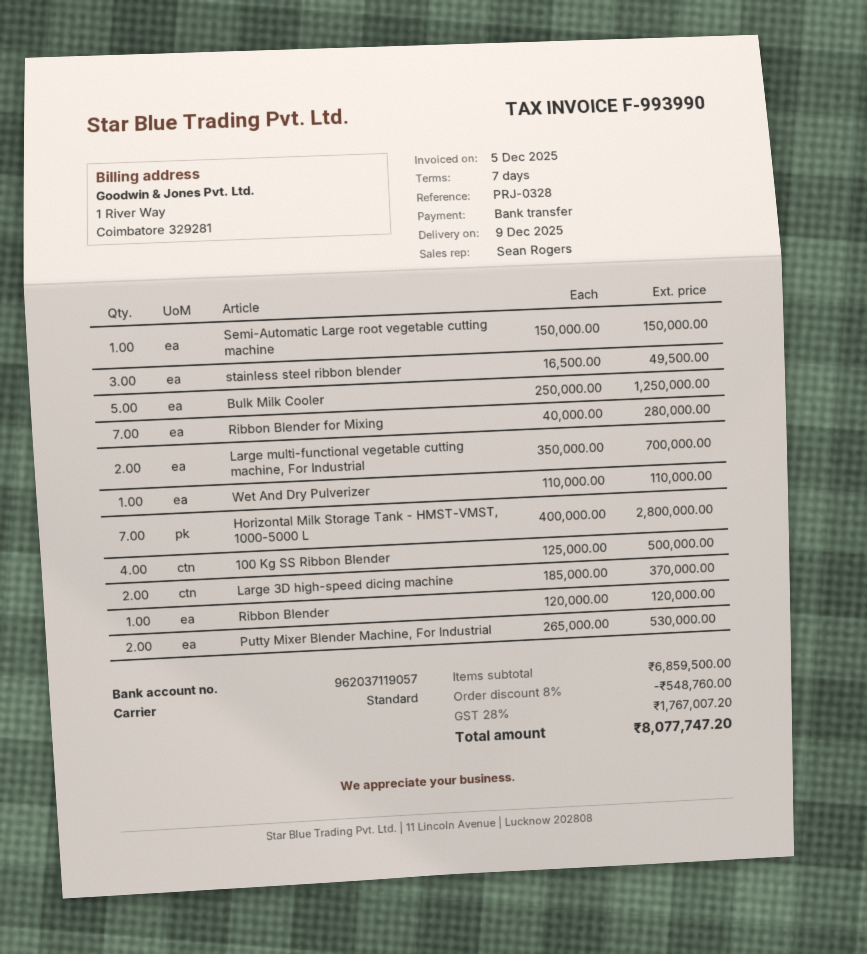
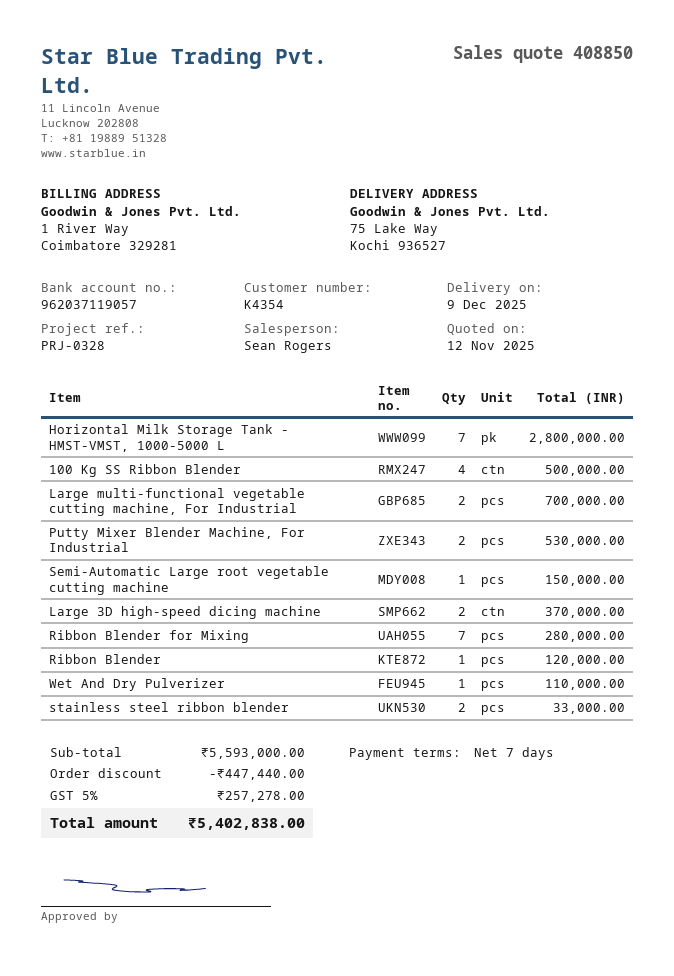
stainless steel ribbon blender: 3 for 49500.00 -> 2 for 33000.00
Bulk Milk Cooler: 5 for 1250000.00 -> none
subtotal: 6859500.00 -> 5593000.00
discount: 548760.00 -> 447440.00
tax: 28% = 1767007.20 -> 5% = 257278.00
total: 8077747.20 -> 5402838.00

